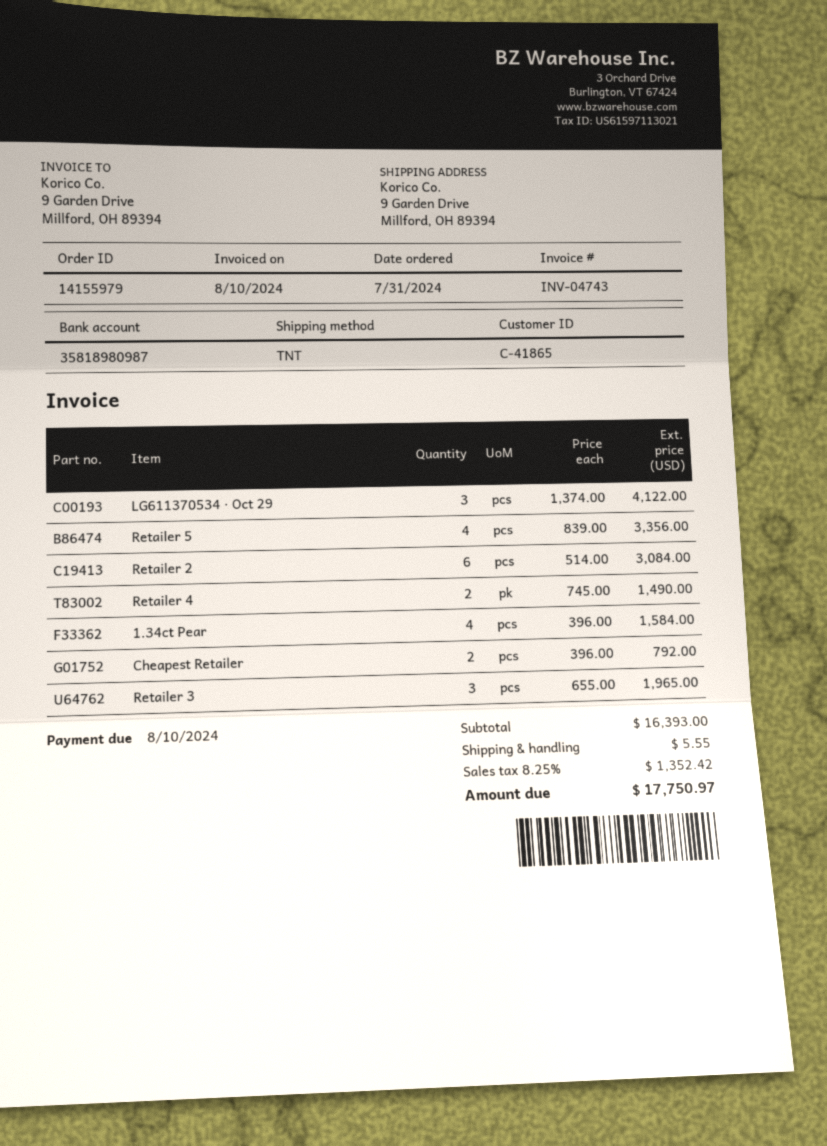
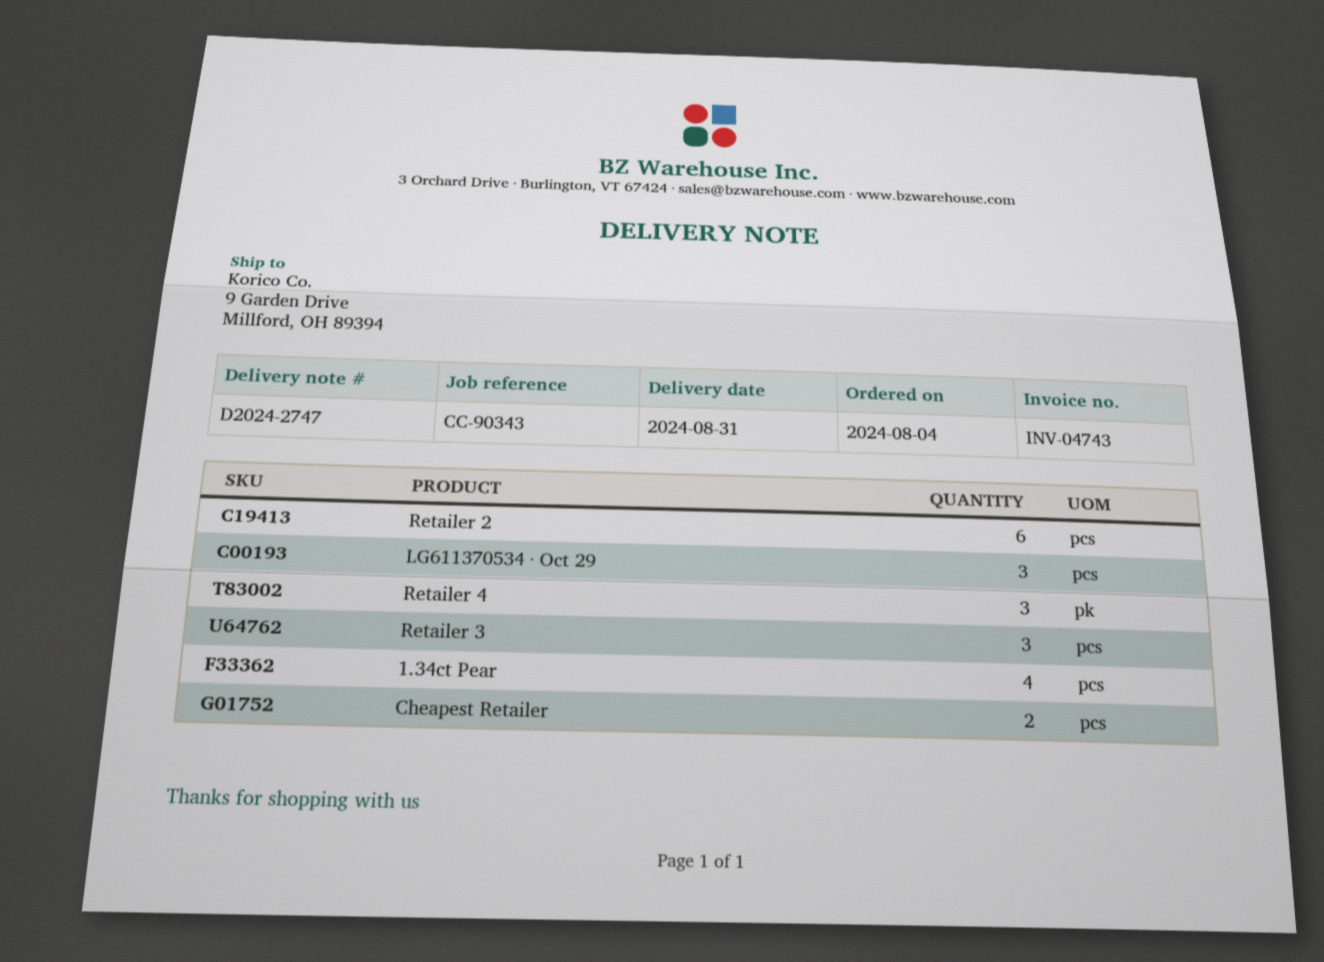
order date: 2024-07-31 -> 2024-08-04
Retailer 5: 4 -> none
Retailer 4: 2 -> 3

